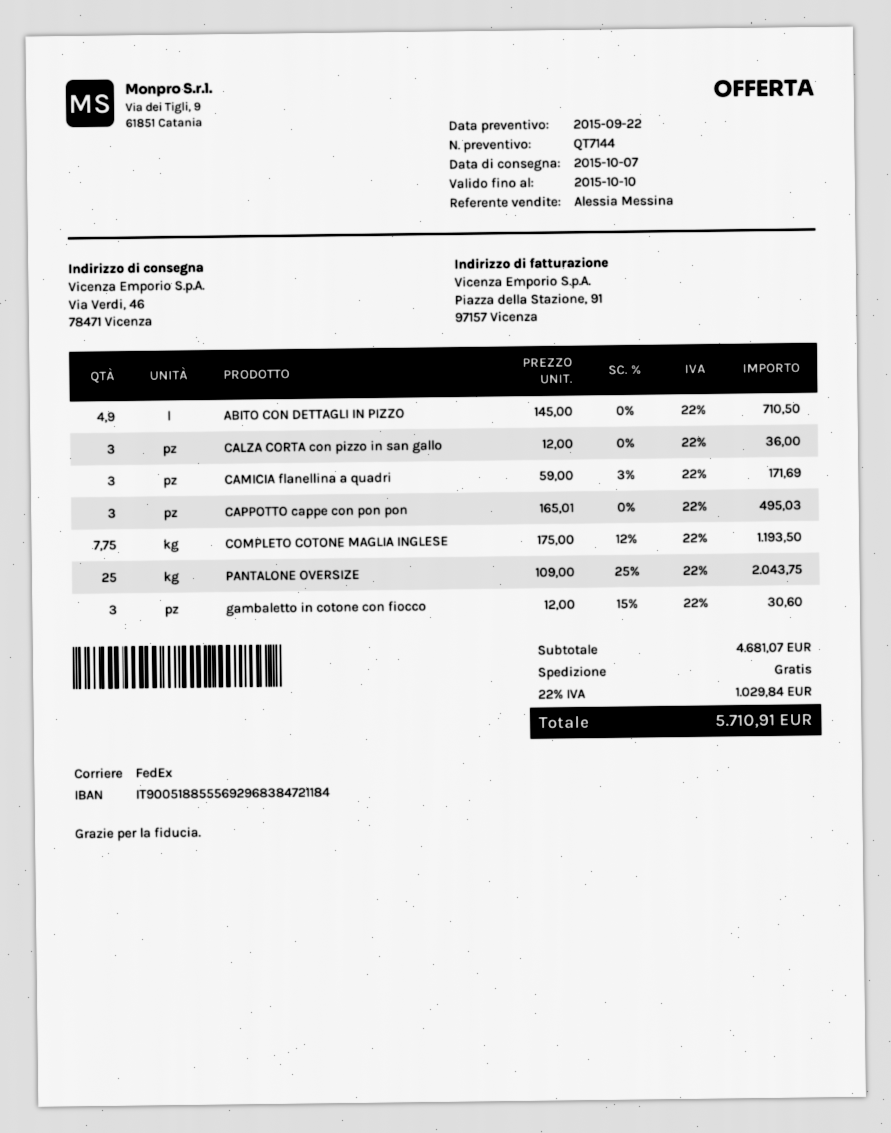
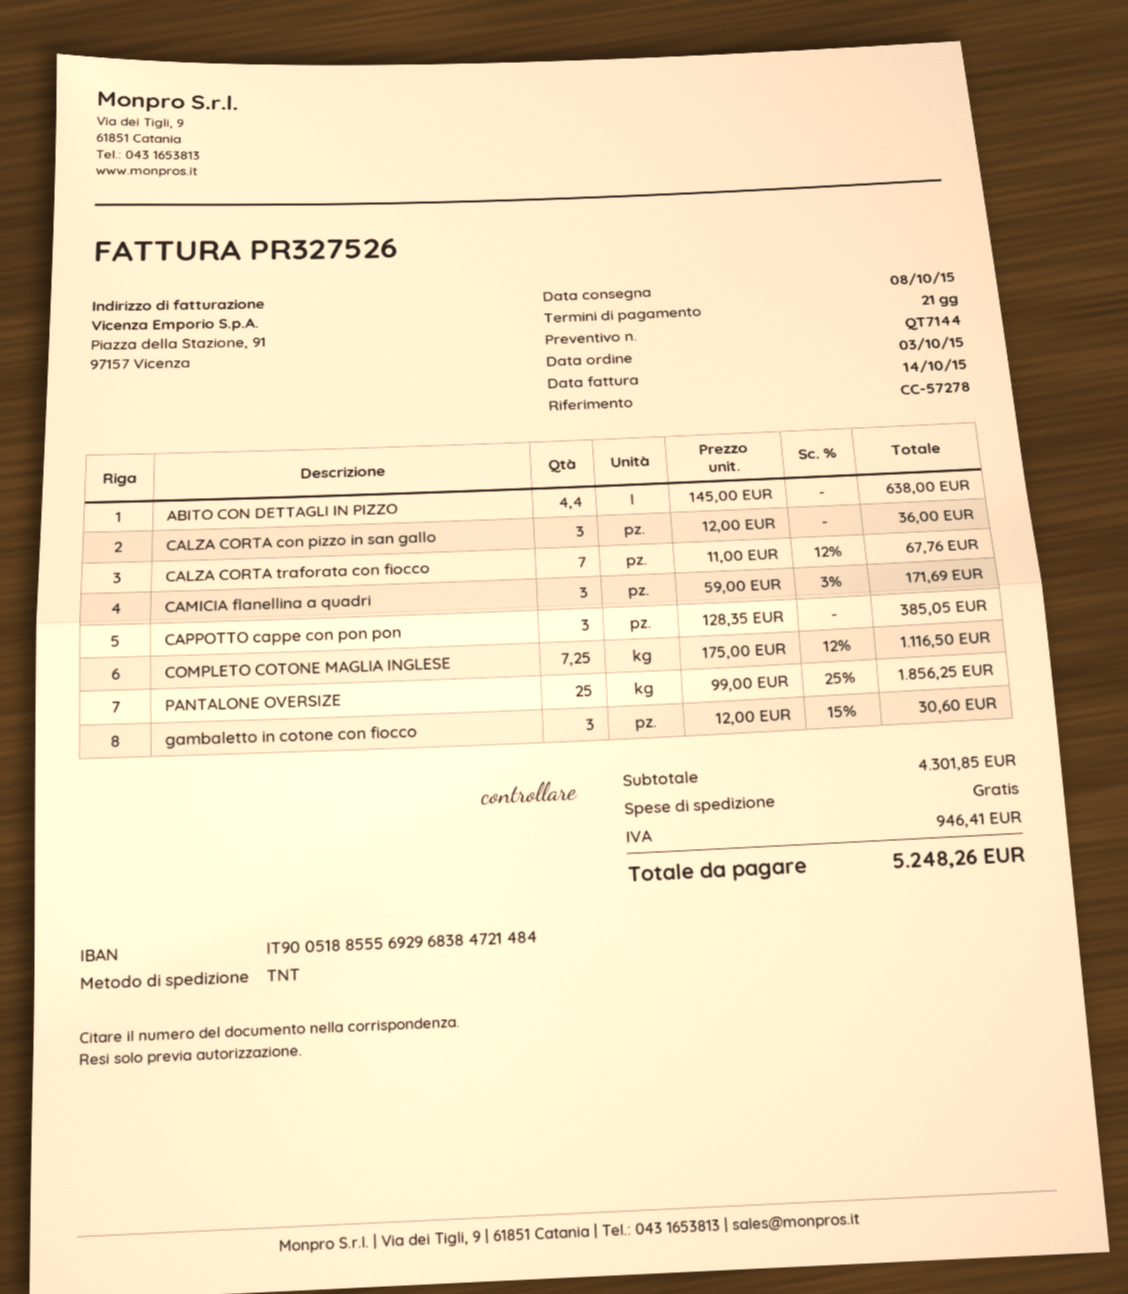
delivery date: 2015-10-07 -> 2015-10-08
bank account: IT9005188555692968384721184 -> IT9005188555692968384721484
shipping method: FedEx -> TNT
ABITO CON DETTAGLI IN PIZZO: 4.9 x 145.00 = 710.50 -> 4.4 x 145.00 = 638.00
CAPPOTTO cappe con pon pon: 3 x 165.01 = 495.03 -> 3 x 128.35 = 385.05
COMPLETO COTONE MAGLIA INGLESE: 7.75 x 175.00 - 12% = 1193.50 -> 7.25 x 175.00 - 12% = 1116.50
PANTALONE OVERSIZE: 25 x 109.00 - 25% = 2043.75 -> 25 x 99.00 - 25% = 1856.25
CALZA CORTA traforata con fiocco: none -> 7 x 11.00 - 12% = 67.76
subtotal: 4681.07 -> 4301.85
tax: 1029.84 -> 946.41
total: 5710.91 -> 5248.26

